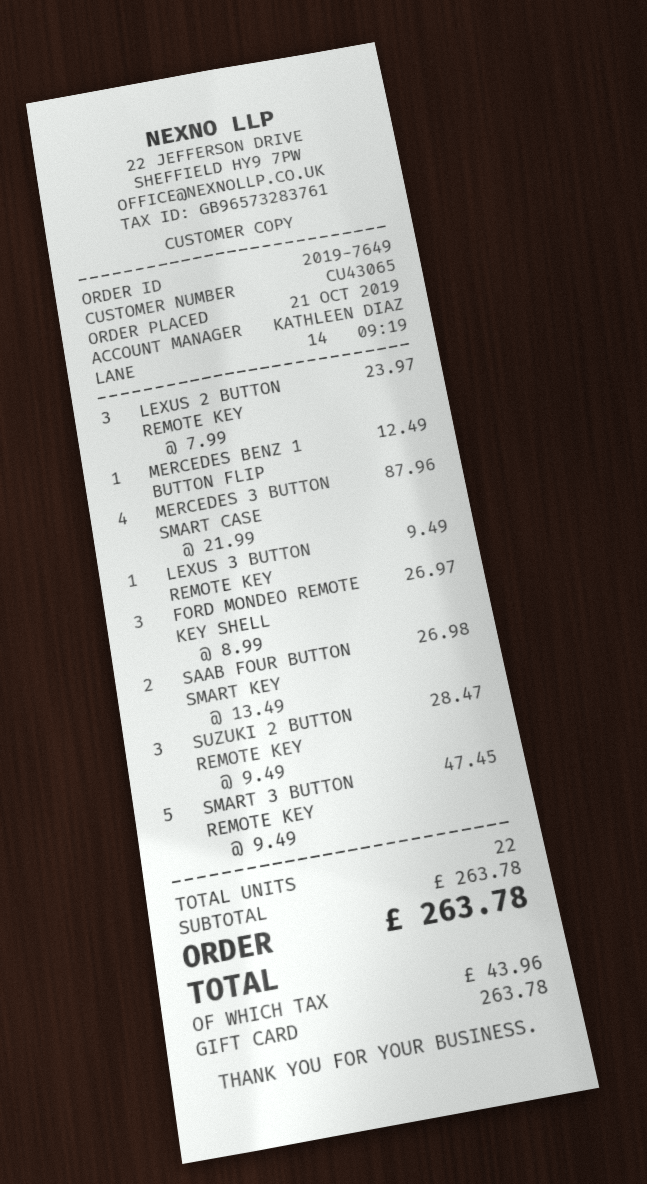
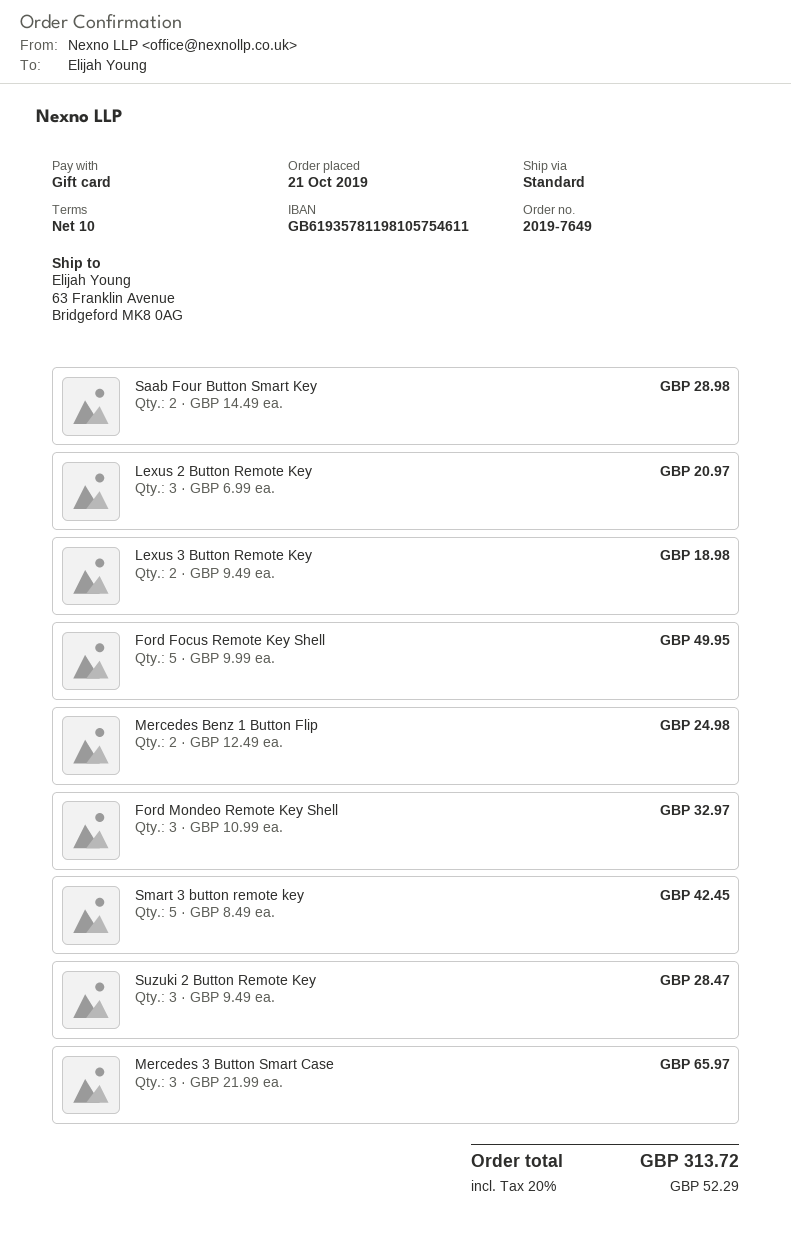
LEXUS 2 BUTTON REMOTE KEY: 3 x 7.99 = 23.97 -> 3 x 6.99 = 20.97
MERCEDES BENZ 1 BUTTON FLIP: 1 x 12.49 = 12.49 -> 2 x 12.49 = 24.98
MERCEDES 3 BUTTON SMART CASE: 4 x 21.99 = 87.96 -> 3 x 21.99 = 65.97
LEXUS 3 BUTTON REMOTE KEY: 1 x 9.49 = 9.49 -> 2 x 9.49 = 18.98
FORD MONDEO REMOTE KEY SHELL: 3 x 8.99 = 26.97 -> 3 x 10.99 = 32.97
SAAB FOUR BUTTON SMART KEY: 2 x 13.49 = 26.98 -> 2 x 14.49 = 28.98
SMART 3 BUTTON REMOTE KEY: 5 x 9.49 = 47.45 -> 5 x 8.49 = 42.45
Ford Focus Remote Key Shell: none -> 5 x 9.99 = 49.95
tax: 43.96 -> 52.29
total: 263.78 -> 313.72

